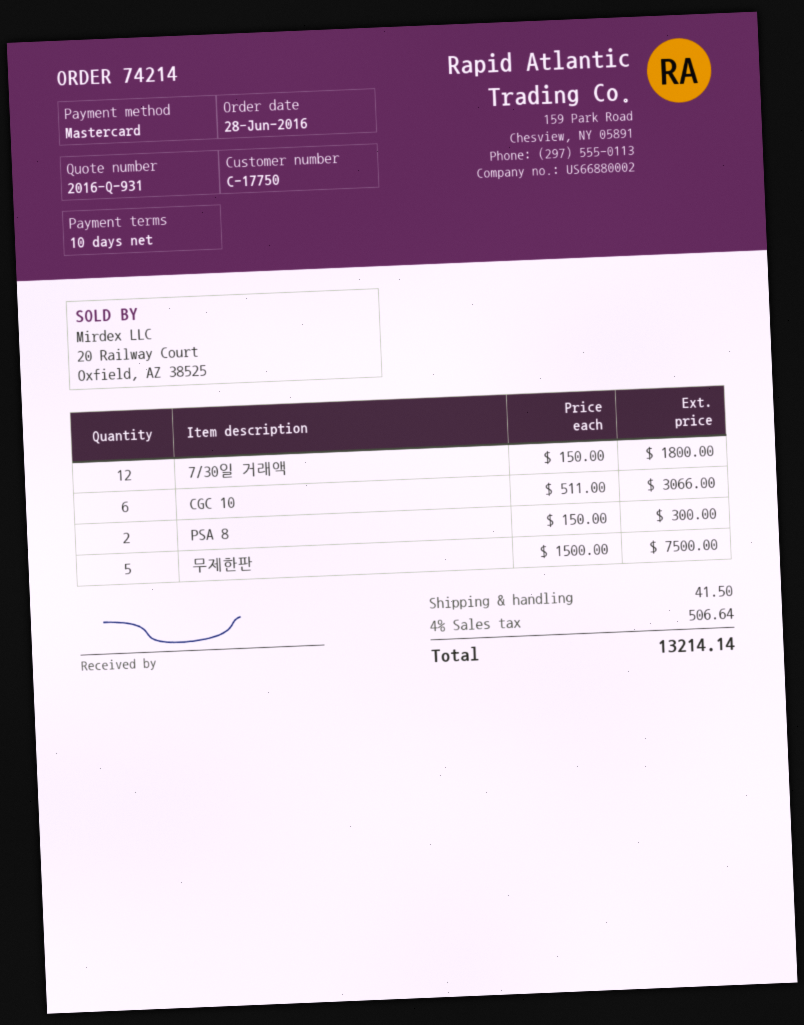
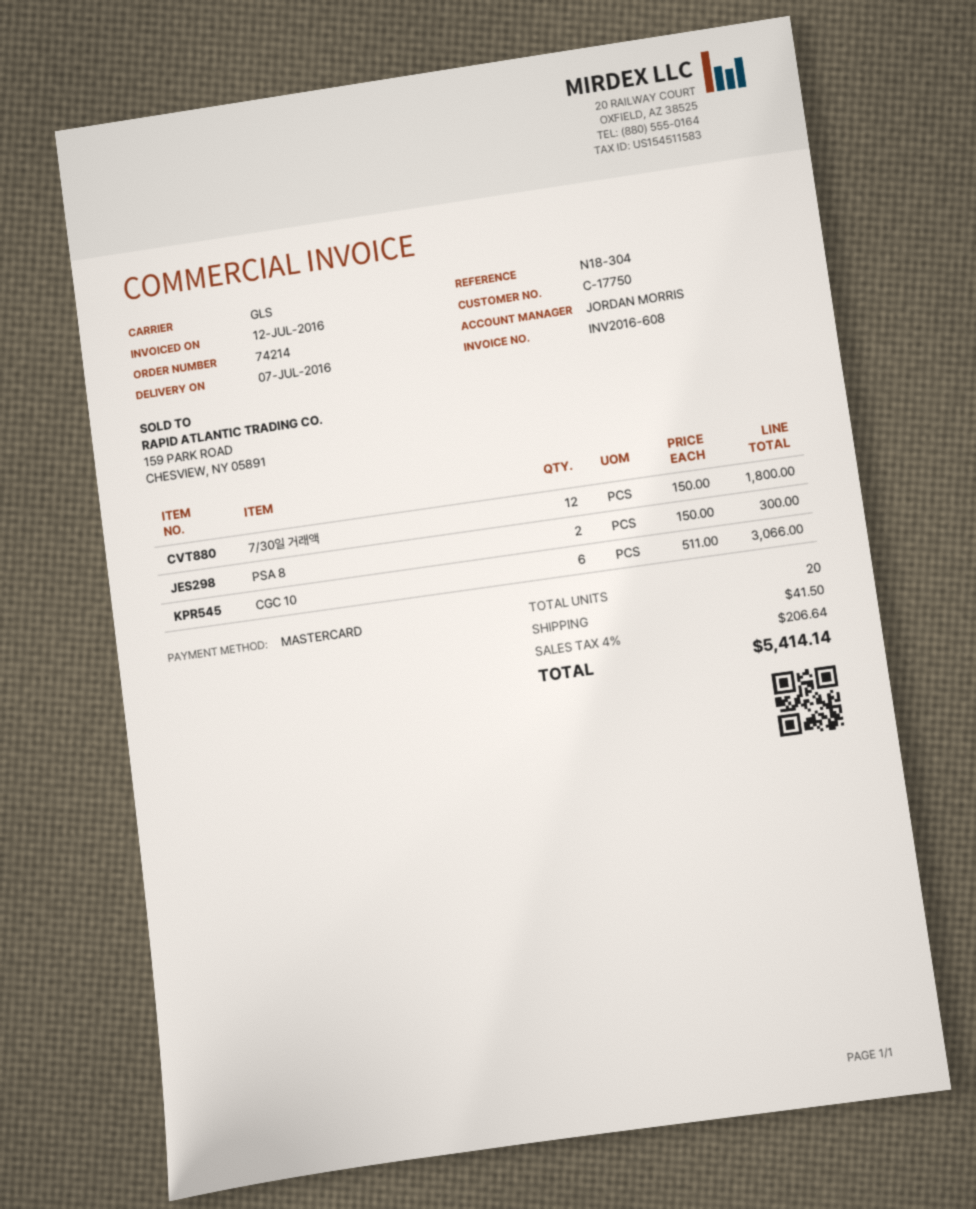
무제한판: 5 x 1500.00 = 7500.00 -> none
tax: 4% = 506.64 -> 4% = 206.64
total: 13214.14 -> 5414.14

